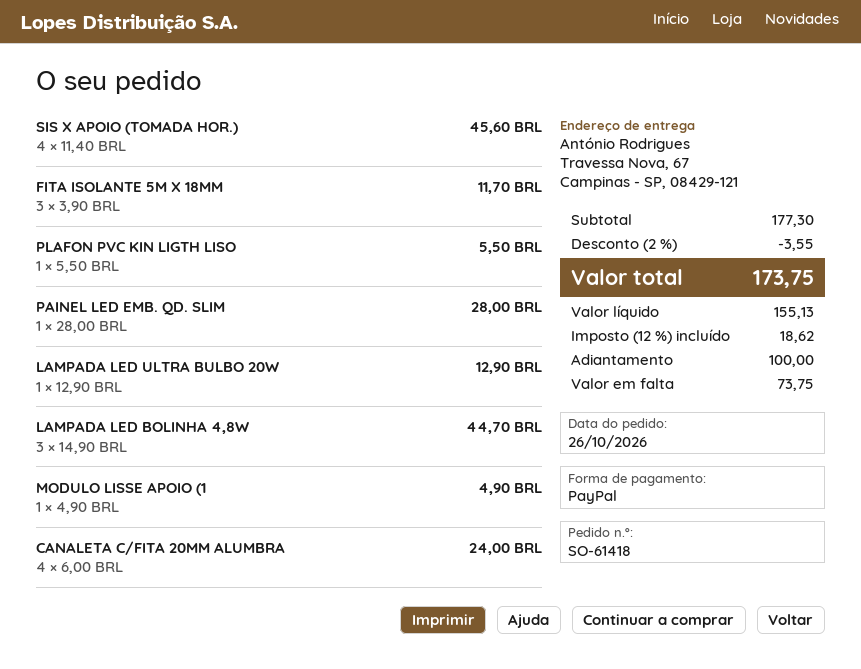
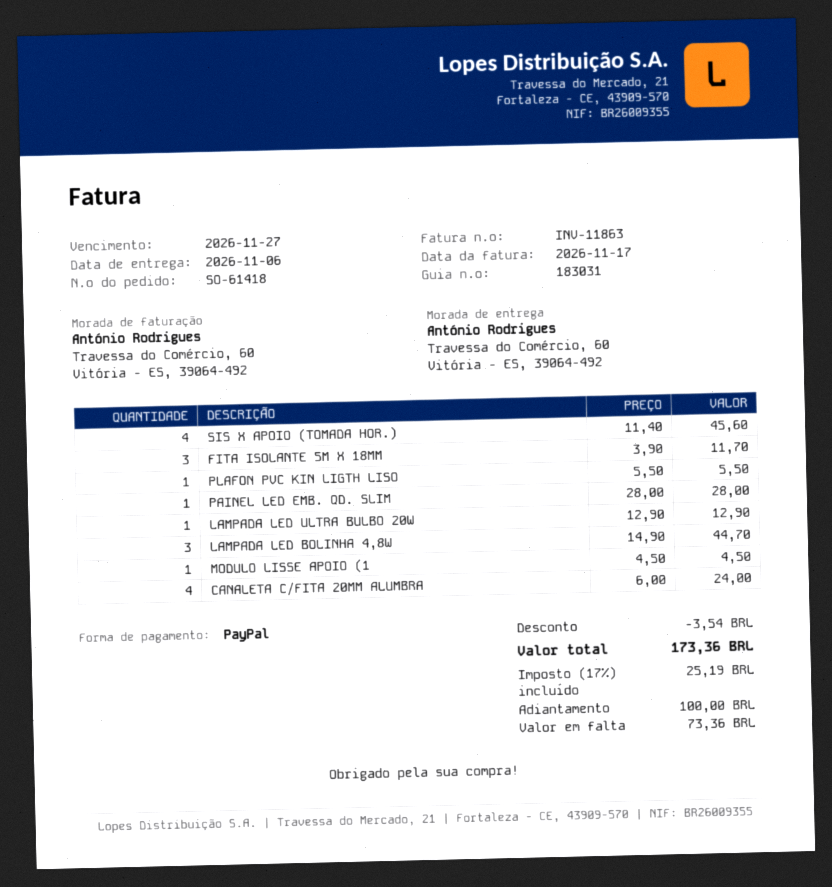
ship to: Travessa Nova, 67, Campinas - SP, 08429-121 -> Travessa do Comércio, 60, Vitória - ES, 39064-492
MODULO LISSE APOIO (1: 1 x 4.90 = 4.90 -> 1 x 4.50 = 4.50
discount: 3.55 -> 3.54
tax: 12% = 18.62 -> 17% = 25.19
total: 173.75 -> 173.36
balance: 73.75 -> 73.36

